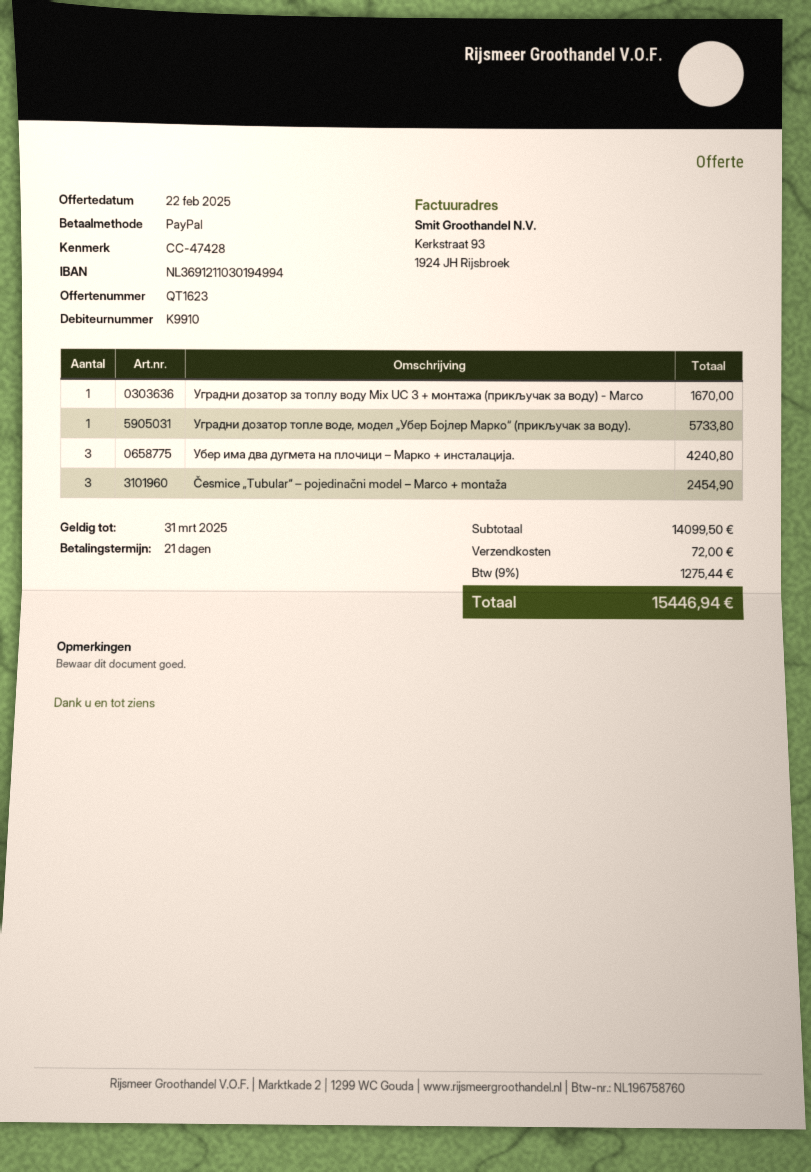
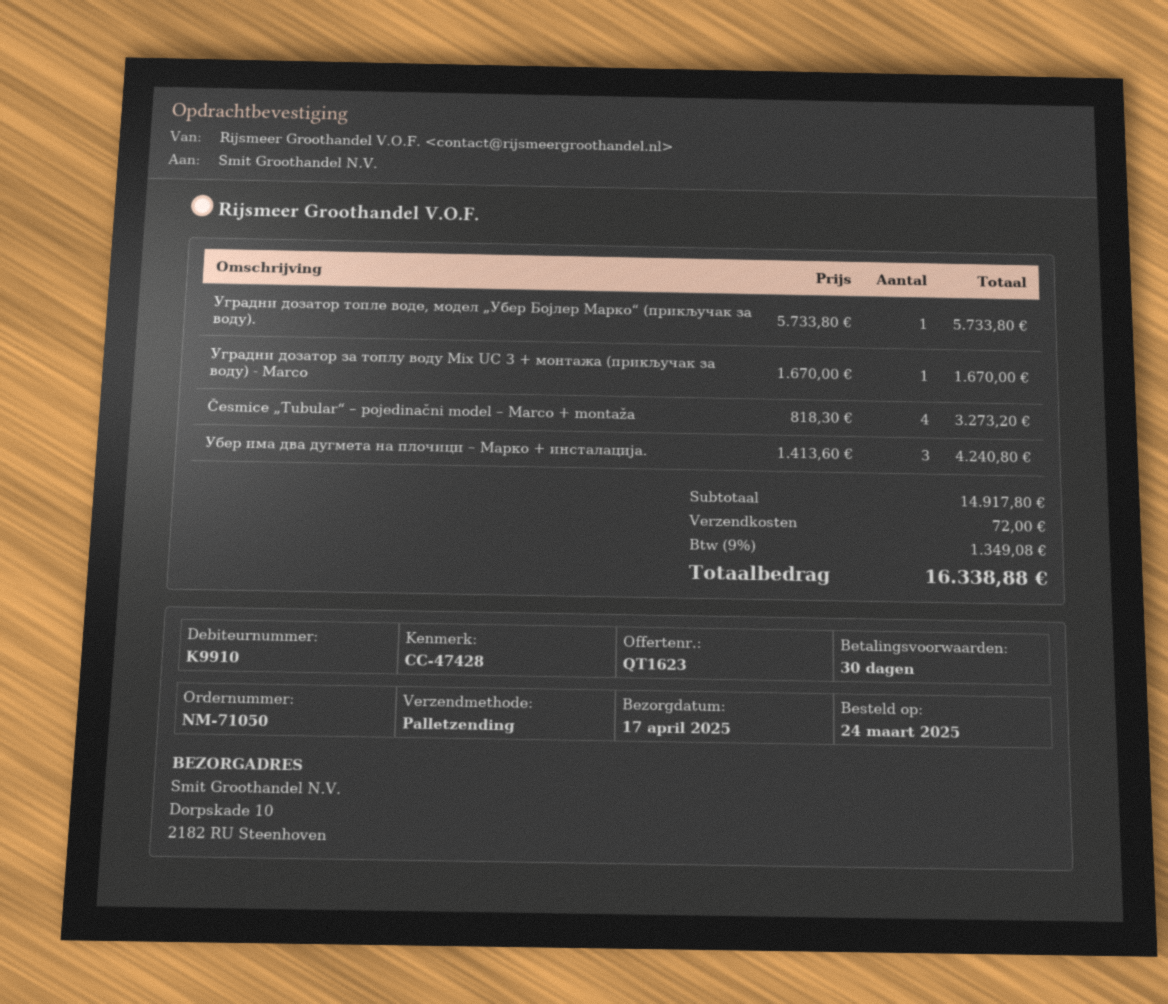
payment terms: 21 days -> 30 days
Česmice „Tubular“ – pojedinačni model – Marco + montaža: 3 for 2454.90 -> 4 for 3273.20
subtotal: 14099.50 -> 14917.80
tax: 9% = 1275.44 -> 9% = 1349.08
total: 15446.94 -> 16338.88

